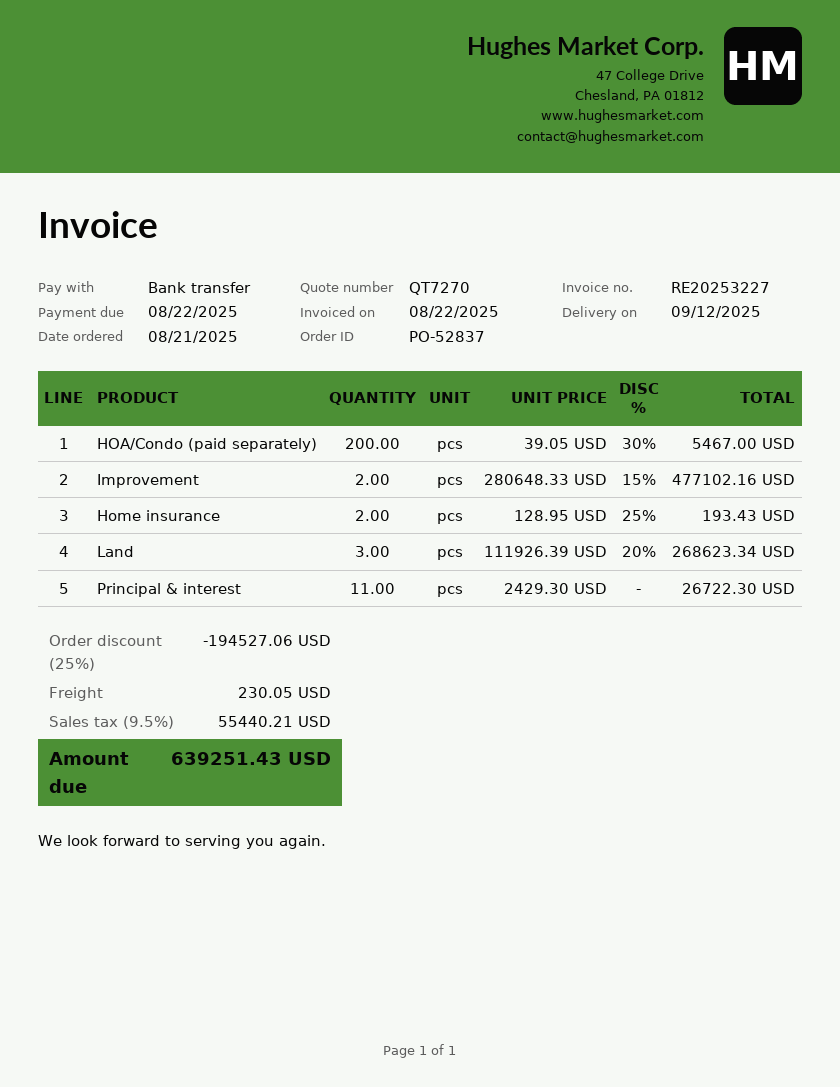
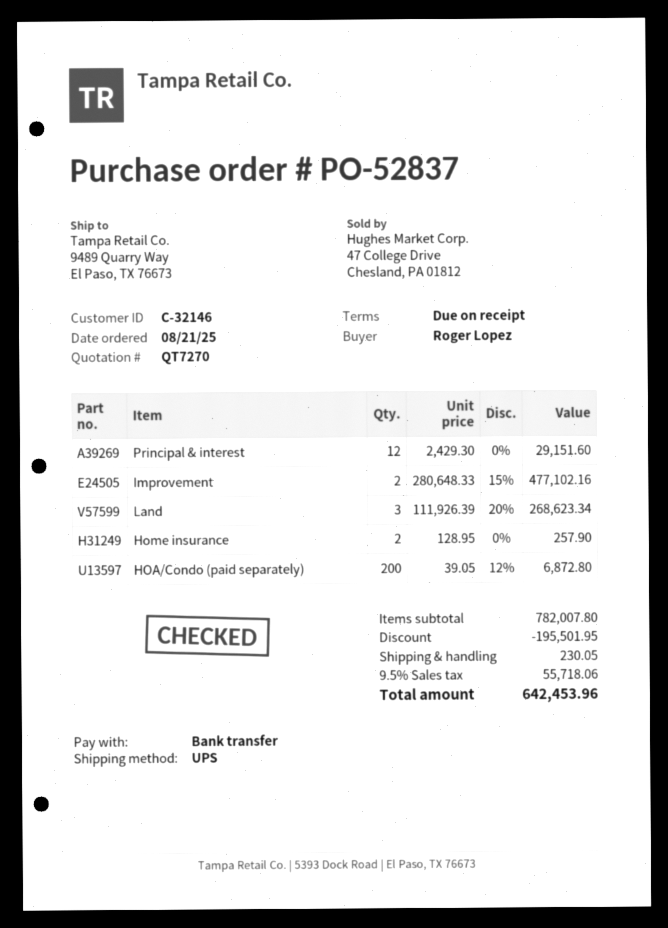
HOA/Condo (paid separately): 200 x 39.05 - 30% = 5467.00 -> 200 x 39.05 - 12% = 6872.80
Home insurance: 2 x 128.95 - 25% = 193.43 -> 2 x 128.95 = 257.90
Principal & interest: 11 x 2429.30 = 26722.30 -> 12 x 2429.30 = 29151.60
discount: 194527.06 -> 195501.95
tax: 9.5% = 55440.21 -> 9.5% = 55718.06
total: 639251.43 -> 642453.96

